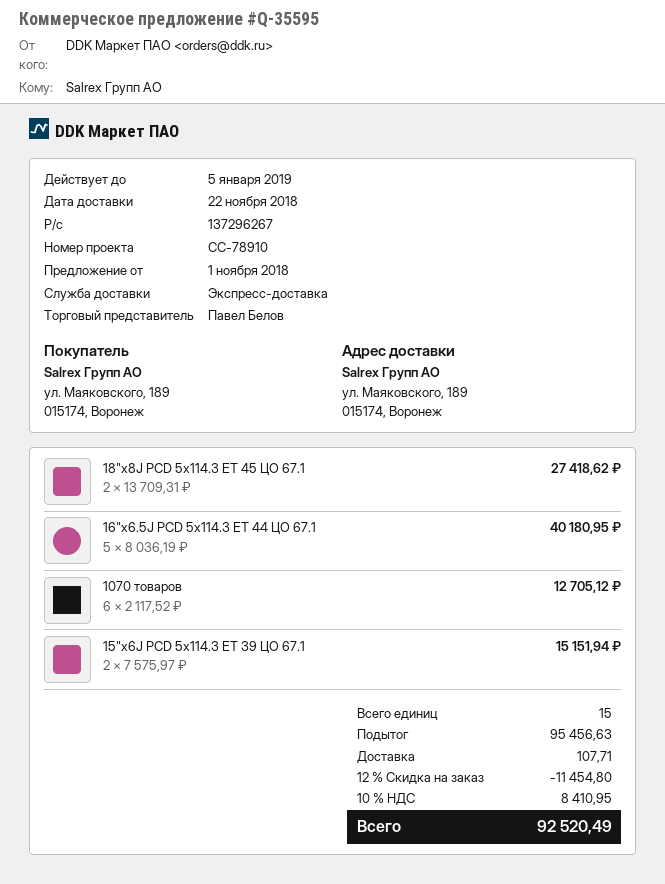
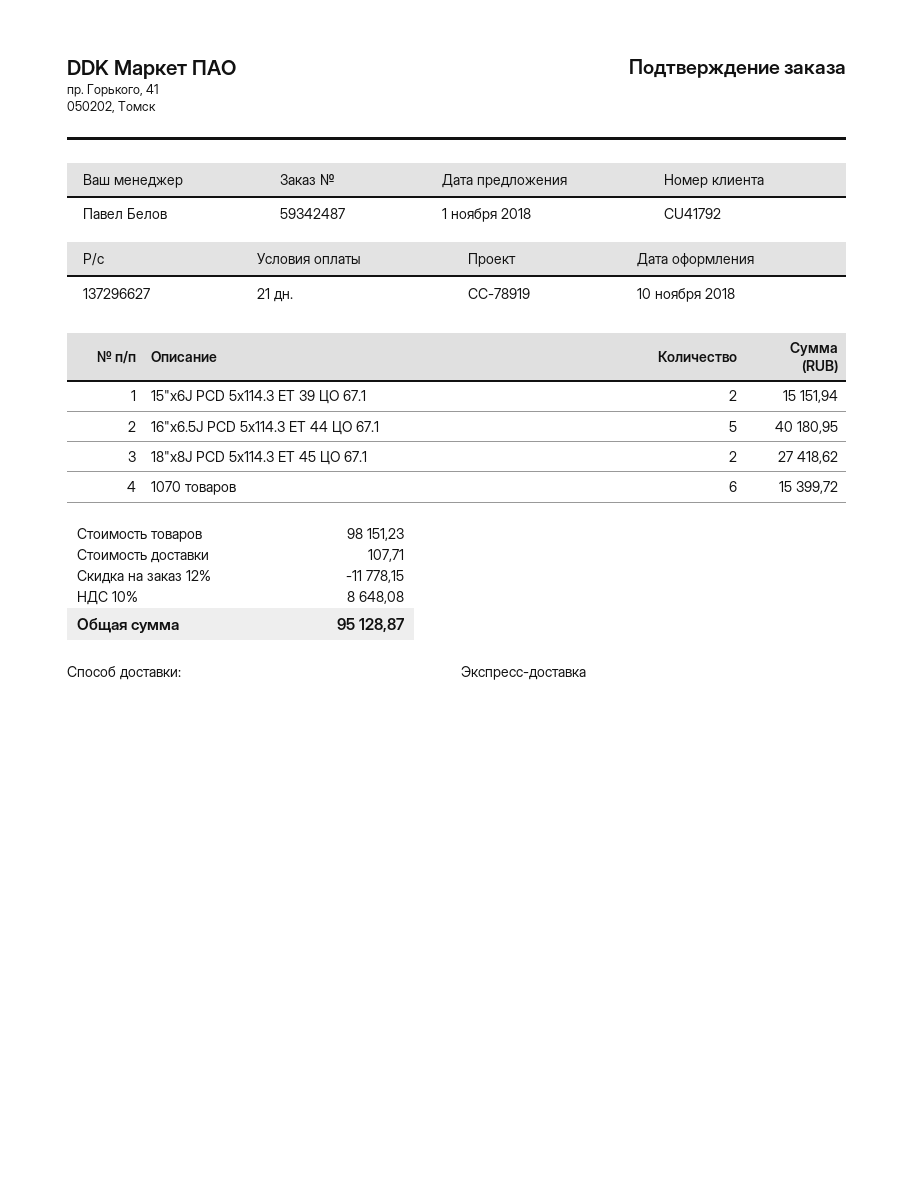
reference: CC-78910 -> CC-78919
bank account: 137296267 -> 137296627
1070 товаров: 6 for 12705.12 -> 6 for 15399.72
subtotal: 95456.63 -> 98151.23
discount: 12% = 11454.80 -> 12% = 11778.15
tax: 10% = 8410.95 -> 10% = 8648.08
total: 92520.49 -> 95128.87

